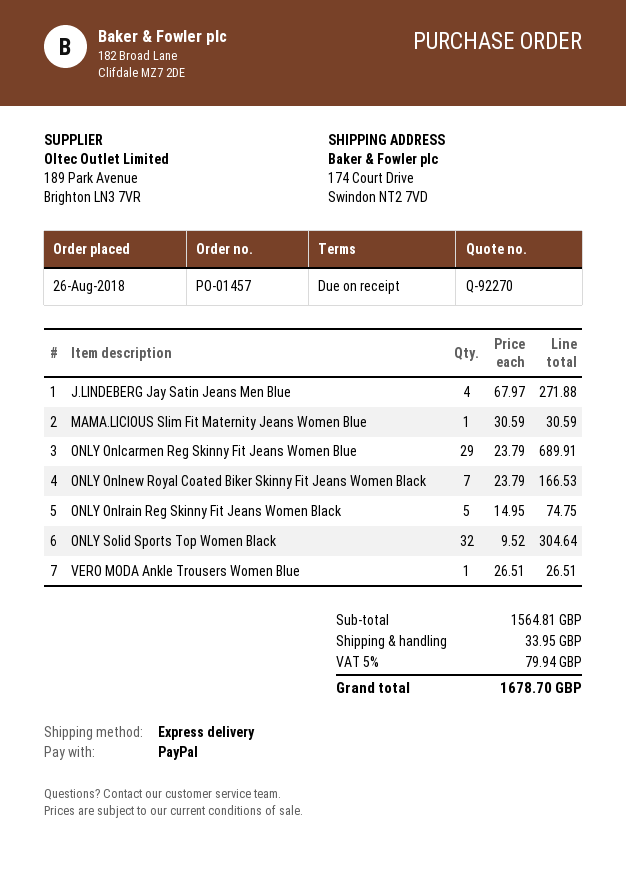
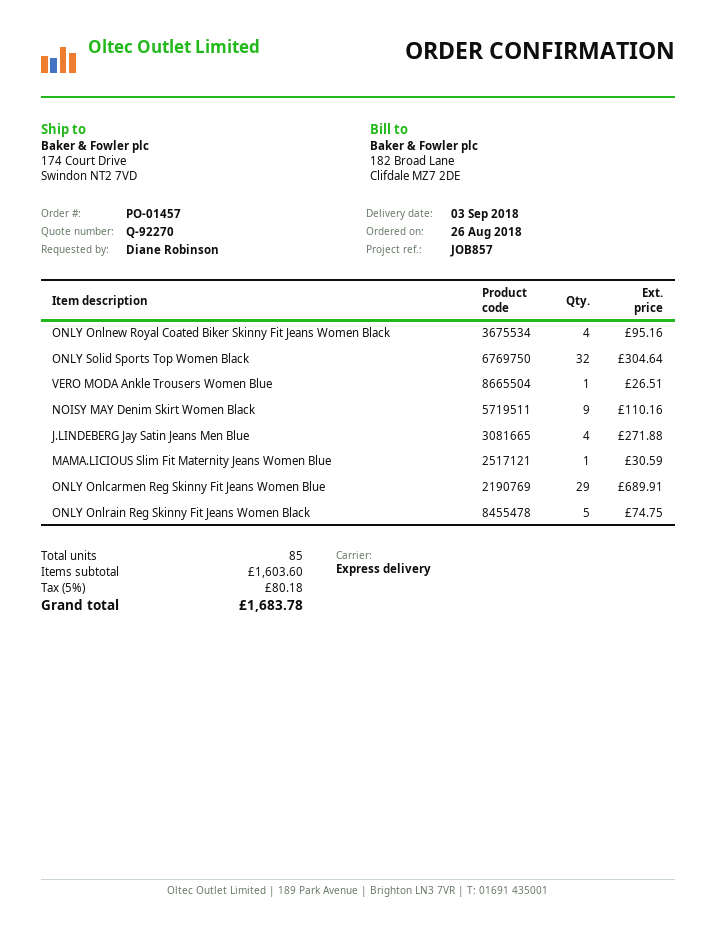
ONLY Onlnew Royal Coated Biker Skinny Fit Jeans Women Black: 7 for 166.53 -> 4 for 95.16
NOISY MAY Denim Skirt Women Black: none -> 9 for 110.16
subtotal: 1564.81 -> 1603.60
shipping: 33.95 -> none
tax: 5% = 79.94 -> 5% = 80.18
total: 1678.70 -> 1683.78

